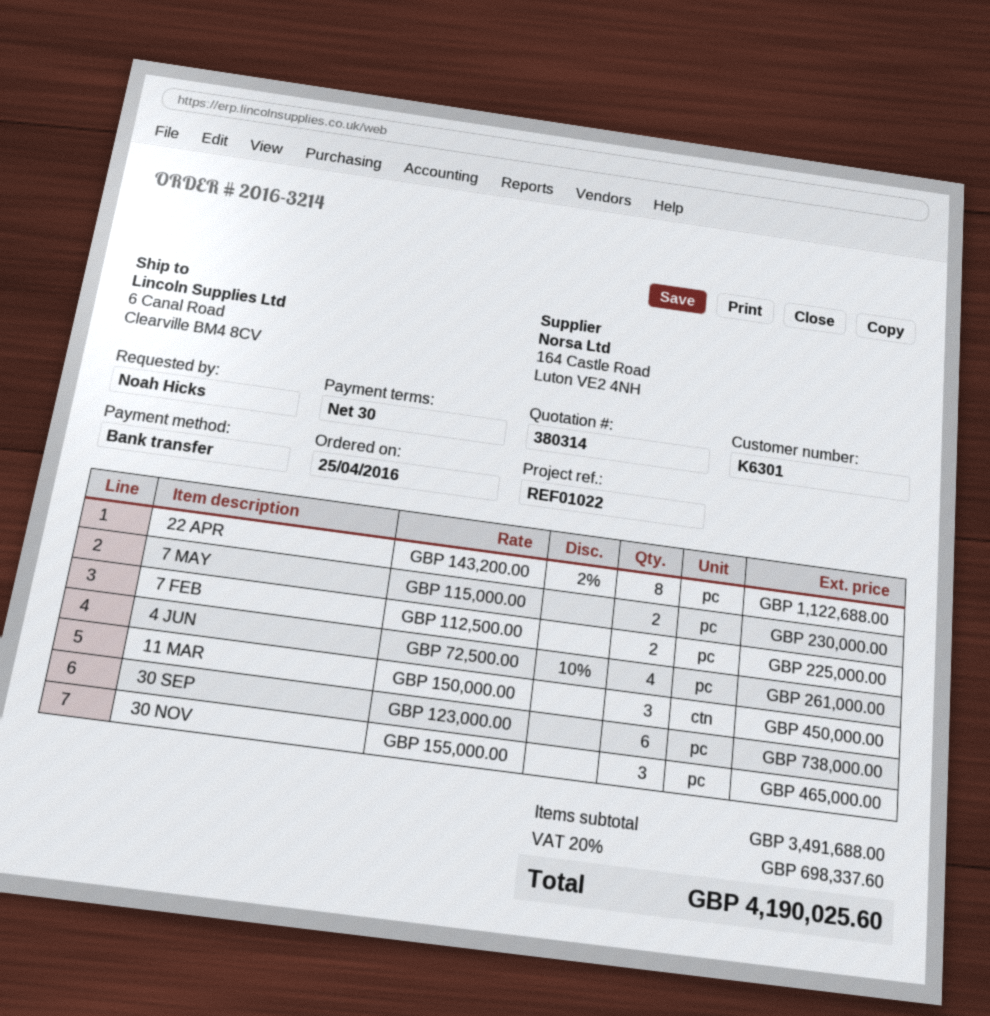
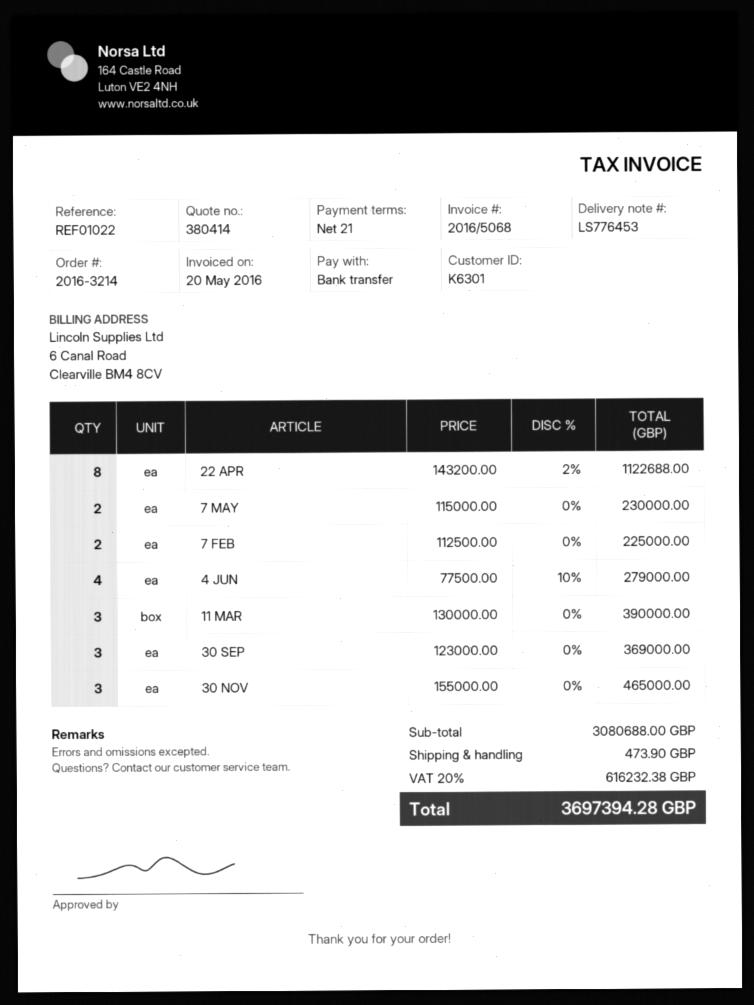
quote number: 380314 -> 380414
payment terms: 30 days -> 21 days
4 JUN: 4 x 72500.00 - 10% = 261000.00 -> 4 x 77500.00 - 10% = 279000.00
11 MAR: 3 x 150000.00 = 450000.00 -> 3 x 130000.00 = 390000.00
30 SEP: 6 x 123000.00 = 738000.00 -> 3 x 123000.00 = 369000.00
subtotal: 3491688.00 -> 3080688.00
shipping: none -> 473.90
tax: 20% = 698337.60 -> 20% = 616232.38
total: 4190025.60 -> 3697394.28

